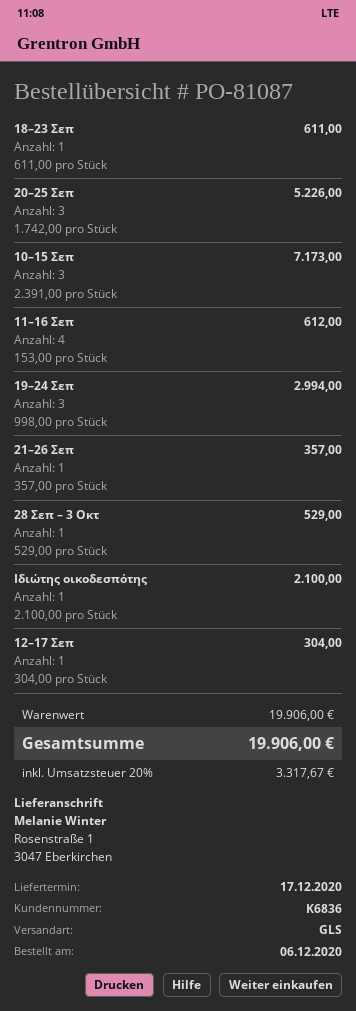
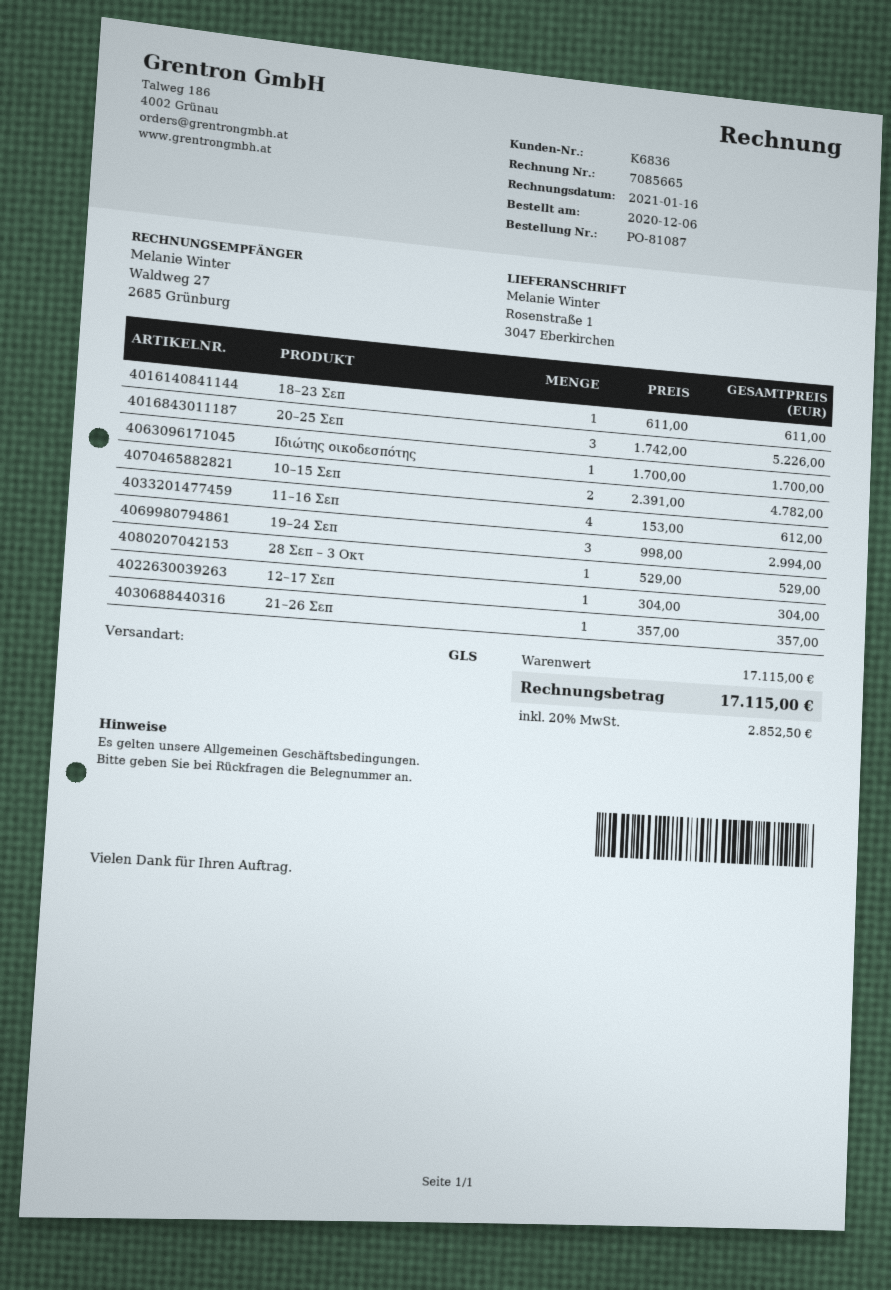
10–15 Σεπ: 3 x 2391.00 = 7173.00 -> 2 x 2391.00 = 4782.00
Ιδιώτης οικοδεσπότης: 1 x 2100.00 = 2100.00 -> 1 x 1700.00 = 1700.00
subtotal: 19906.00 -> 17115.00
tax: 20% = 3317.67 -> 20% = 2852.50
total: 19906.00 -> 17115.00

